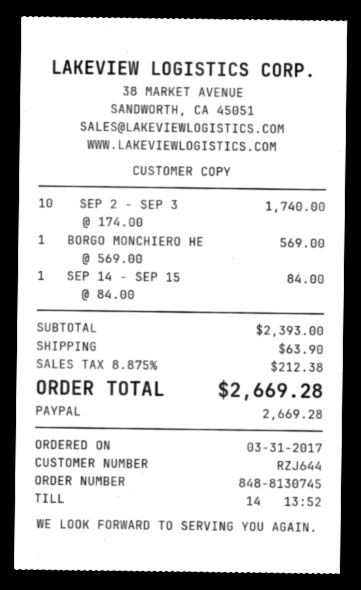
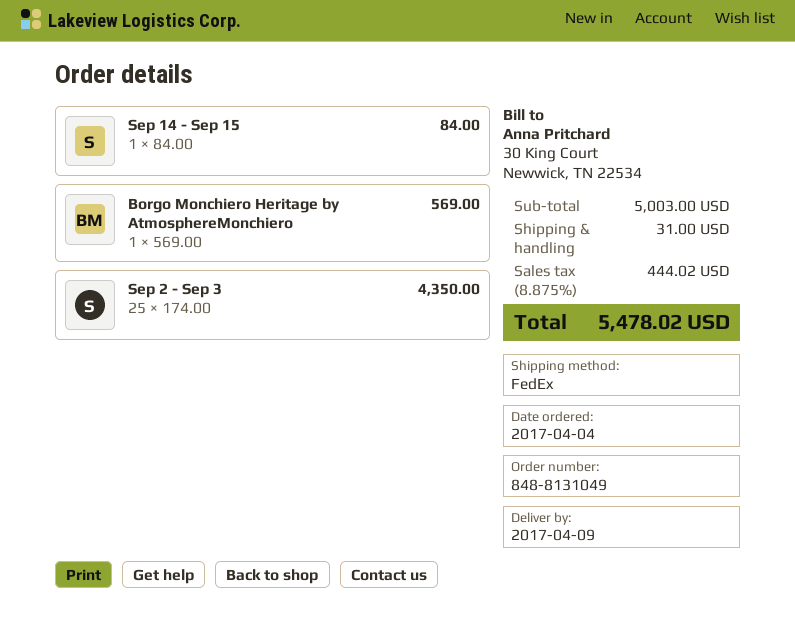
order number: 848-8130745 -> 848-8131049
order date: 2017-03-31 -> 2017-04-04
SEP 2 - SEP 3: 10 x 174.00 = 1740.00 -> 25 x 174.00 = 4350.00
subtotal: 2393.00 -> 5003.00
shipping: 63.90 -> 31.00
tax: 8.875% = 212.38 -> 8.875% = 444.02
total: 2669.28 -> 5478.02

